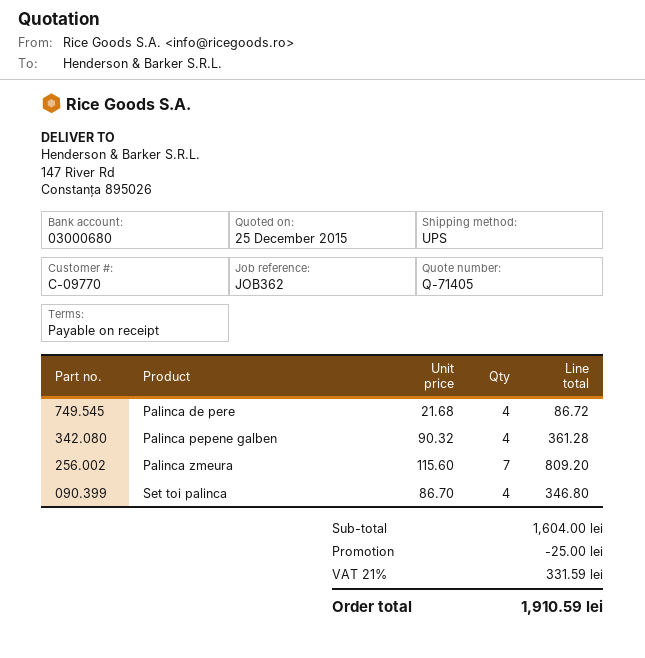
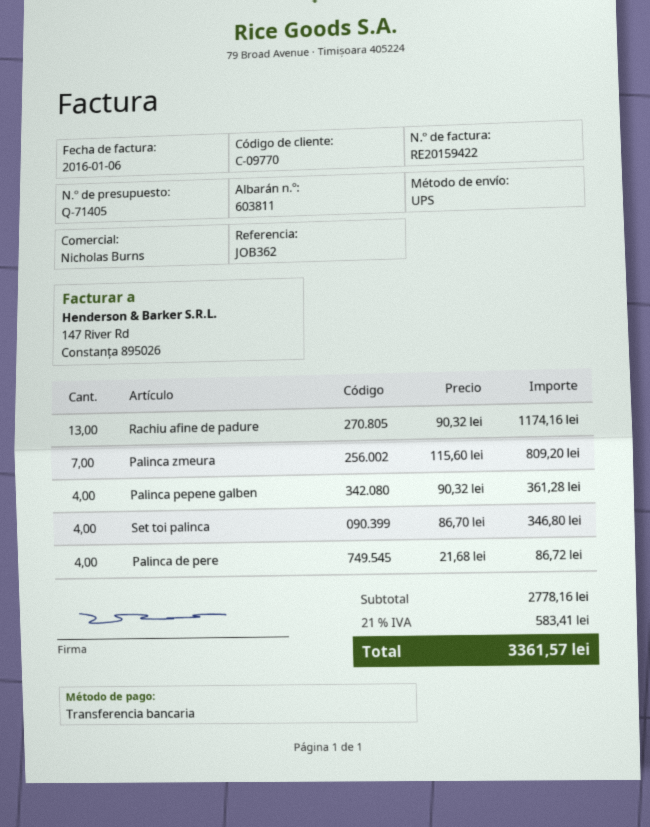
Rachiu afine de padure: none -> 13 x 90.32 = 1174.16
subtotal: 1604.00 -> 2778.16
discount: 25.00 -> none
tax: 21% = 331.59 -> 21% = 583.41
total: 1910.59 -> 3361.57

